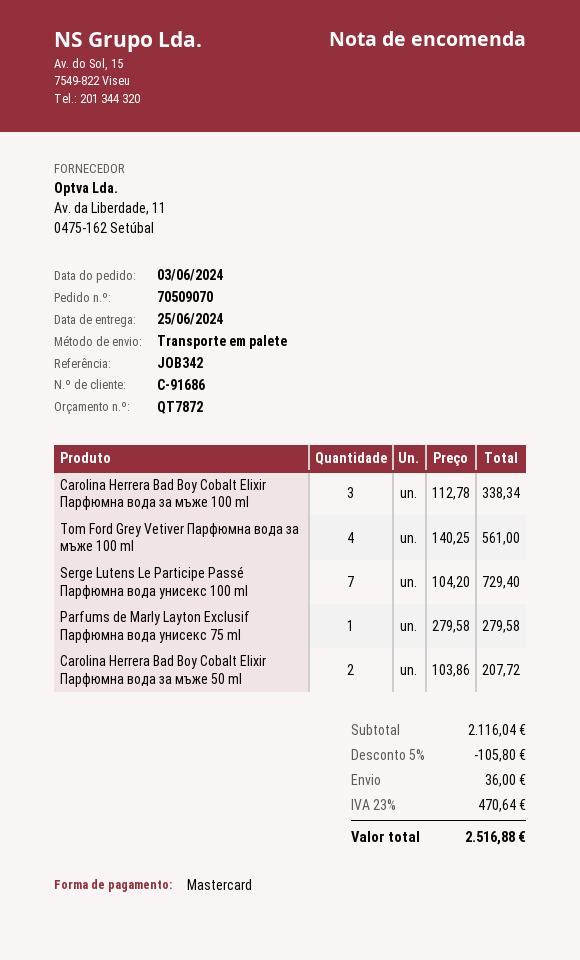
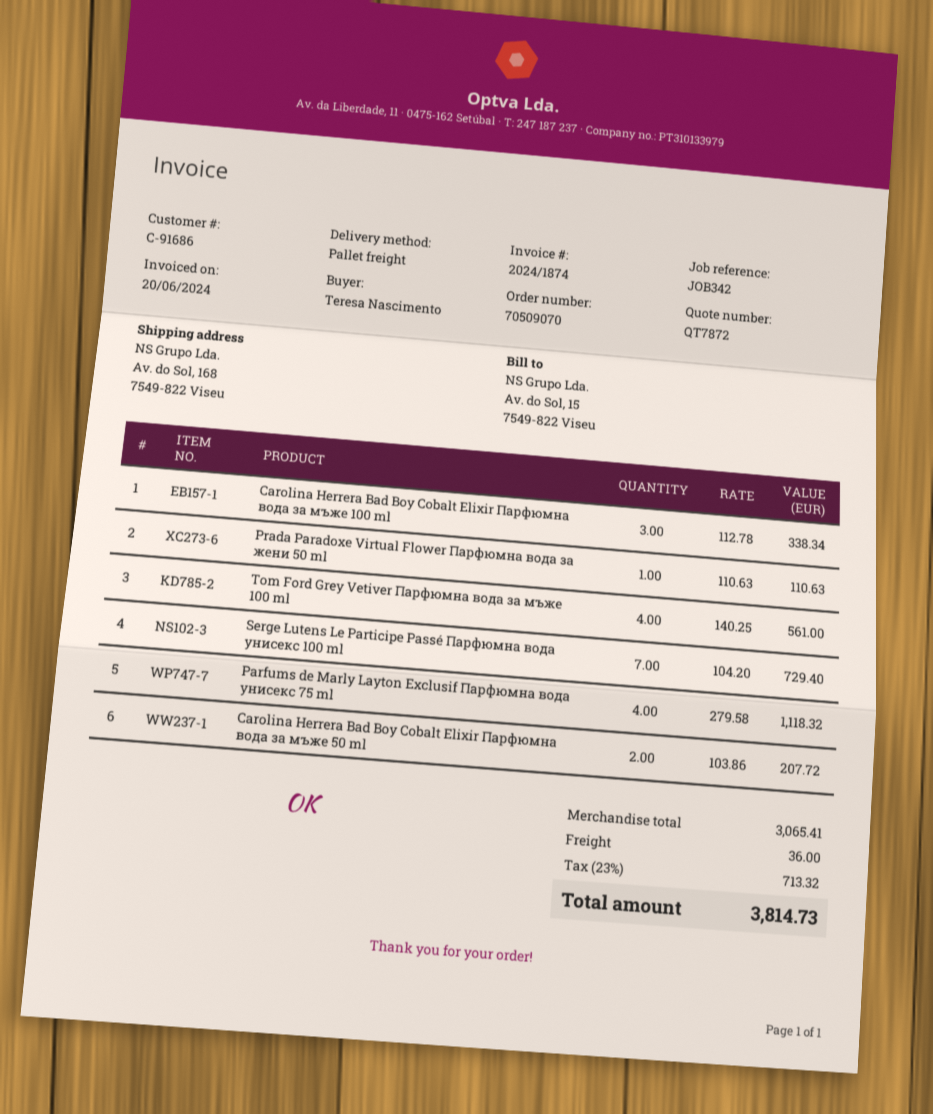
Parfums de Marly Layton Exclusif Парфюмна вода унисекс 75 ml: 1 x 279.58 = 279.58 -> 4 x 279.58 = 1118.32
Prada Paradoxe Virtual Flower Парфюмна вода за жени 50 ml: none -> 1 x 110.63 = 110.63
subtotal: 2116.04 -> 3065.41
discount: 5% = 105.80 -> none
tax: 23% = 470.64 -> 23% = 713.32
total: 2516.88 -> 3814.73

